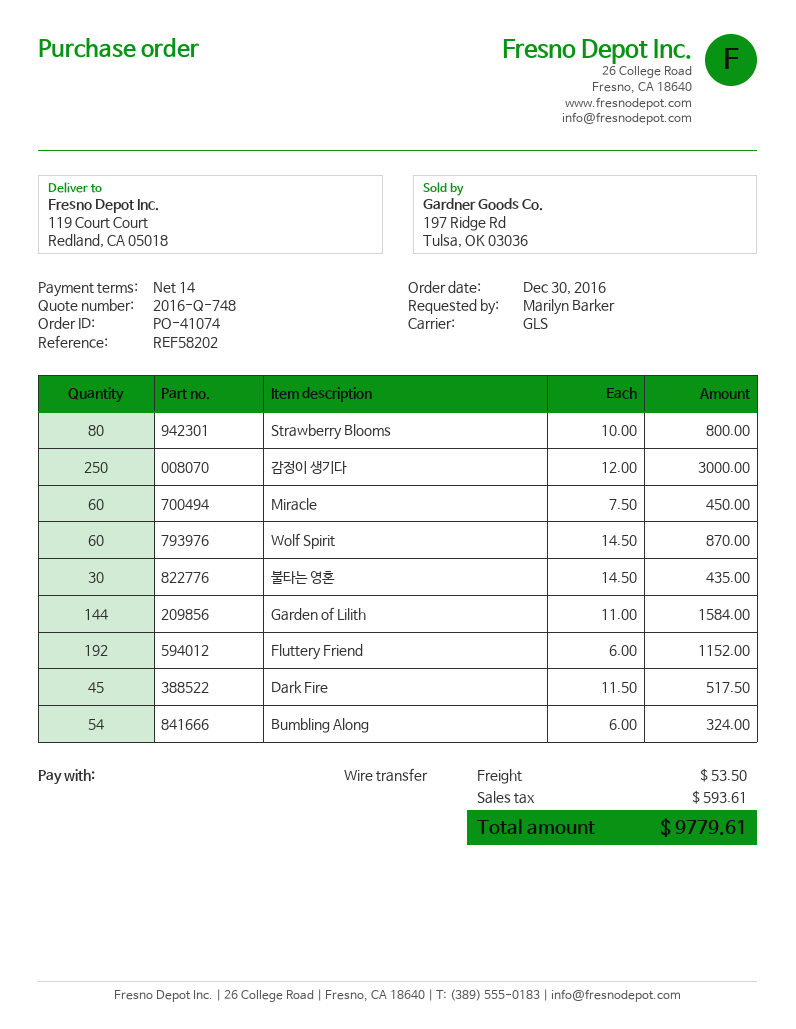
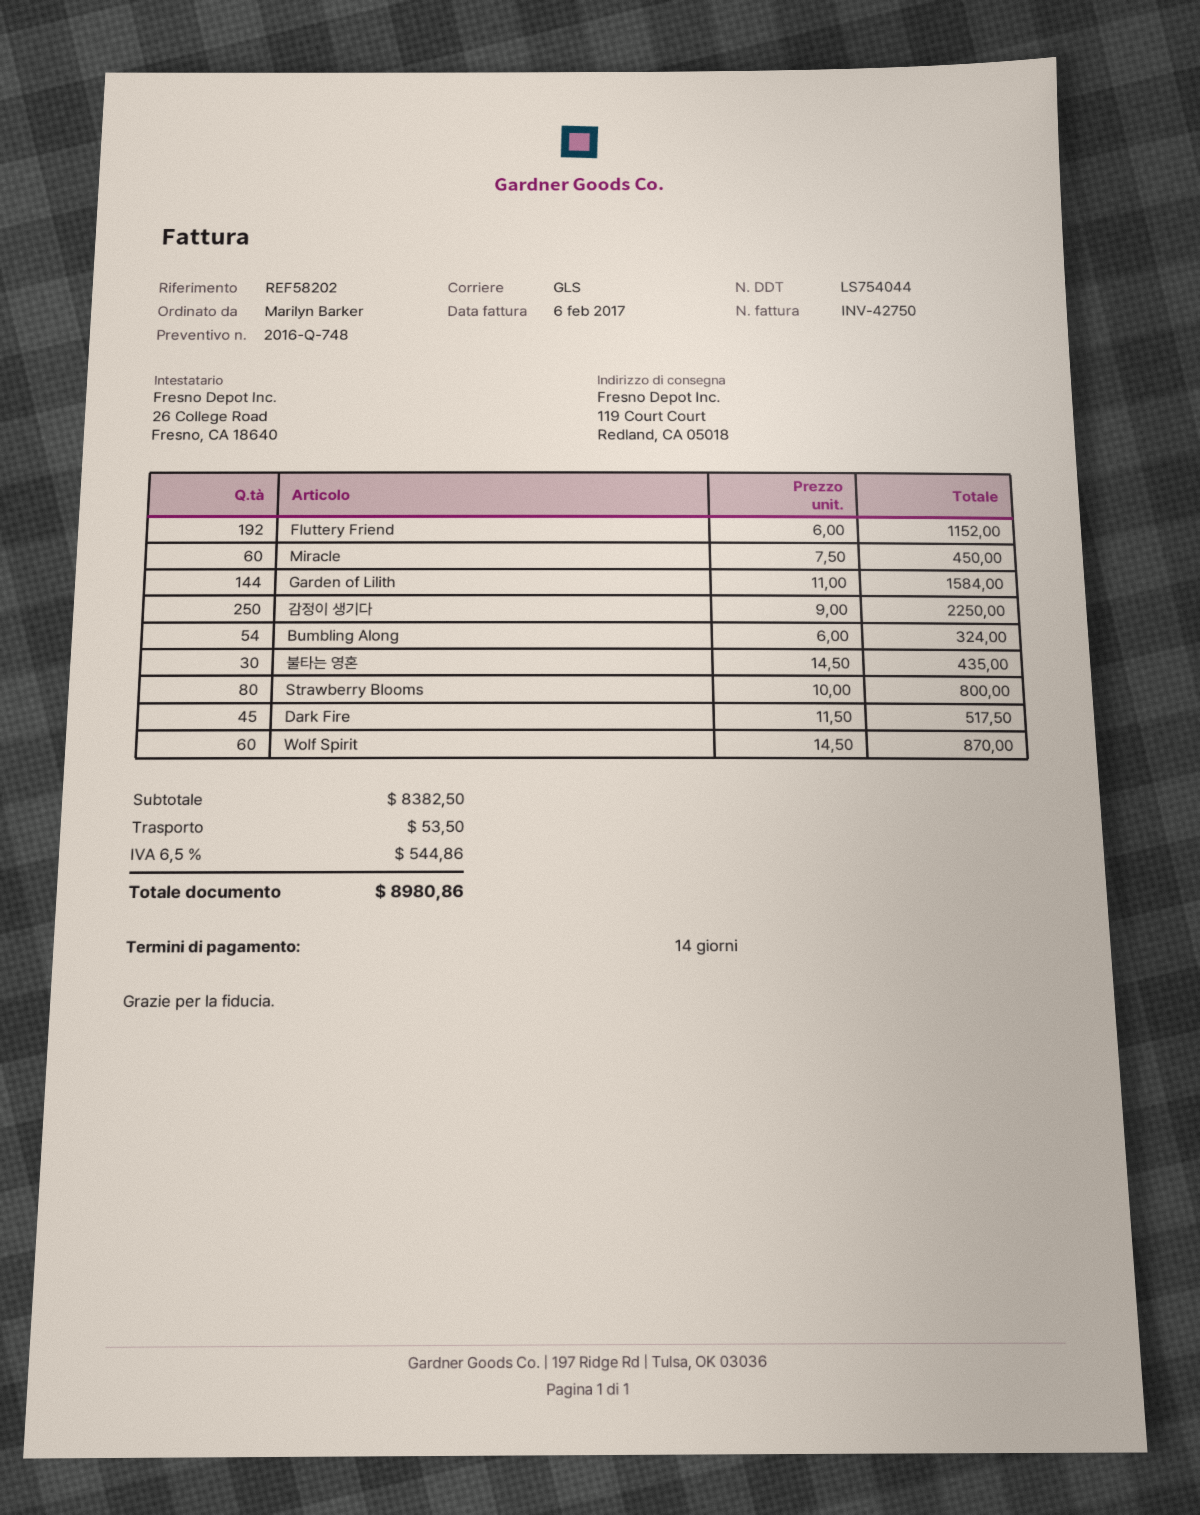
감정이 생기다: 250 x 12.00 = 3000.00 -> 250 x 9.00 = 2250.00
tax: 593.61 -> 544.86
total: 9779.61 -> 8980.86

